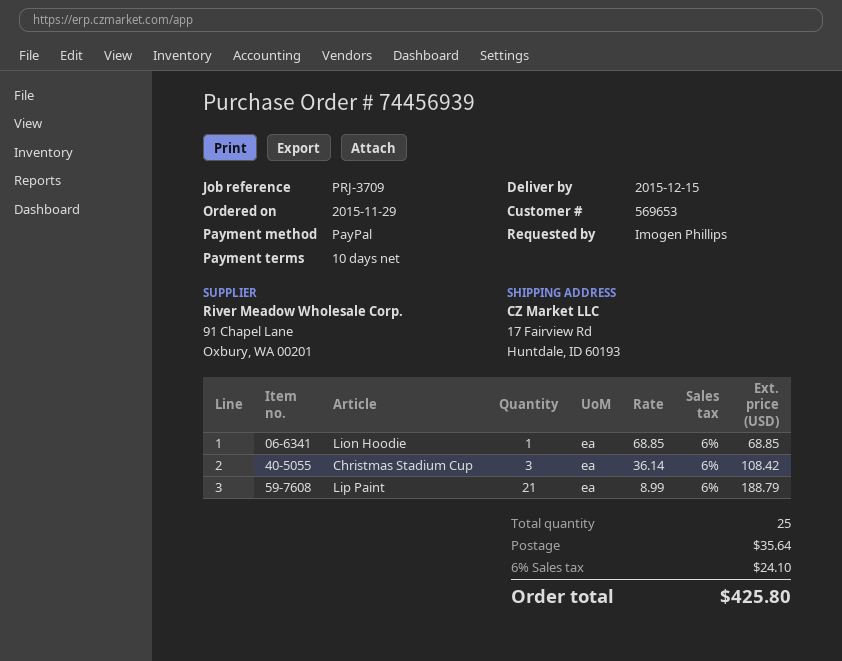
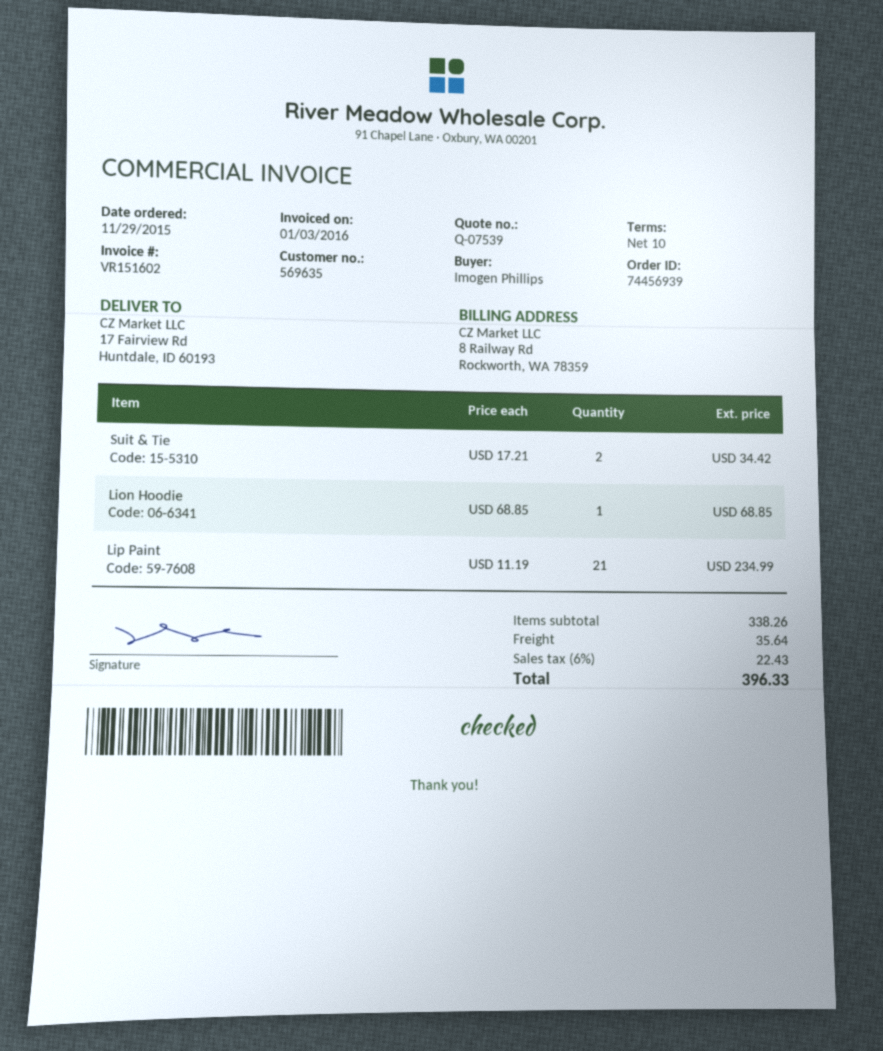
customer number: 569653 -> 569635
Christmas Stadium Cup: 3 x 36.14 = 108.42 -> none
Lip Paint: 21 x 8.99 = 188.79 -> 21 x 11.19 = 234.99
Suit & Tie: none -> 2 x 17.21 = 34.42
tax: 6% = 24.10 -> 6% = 22.43
total: 425.80 -> 396.33

